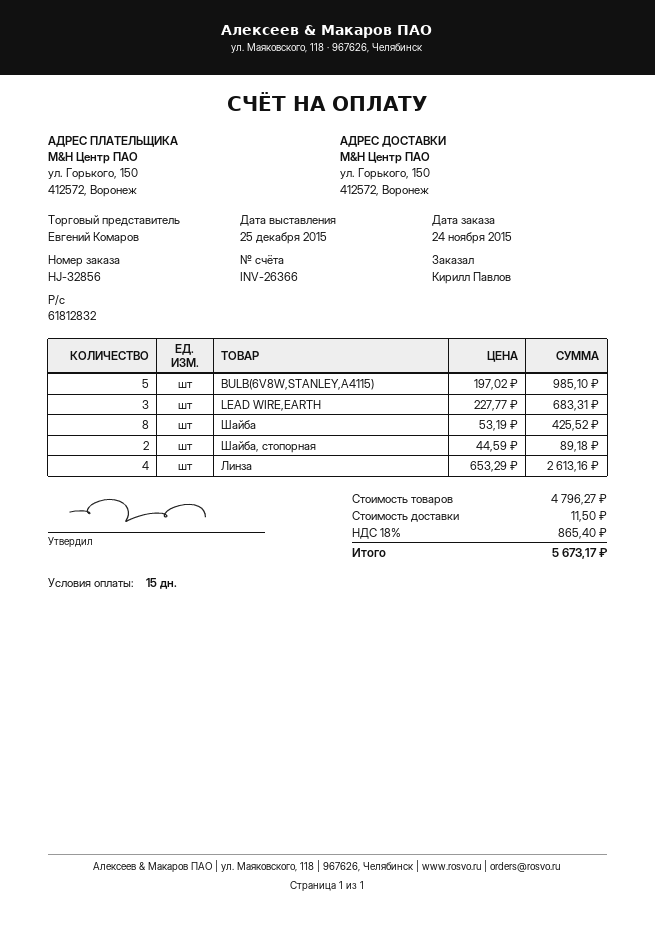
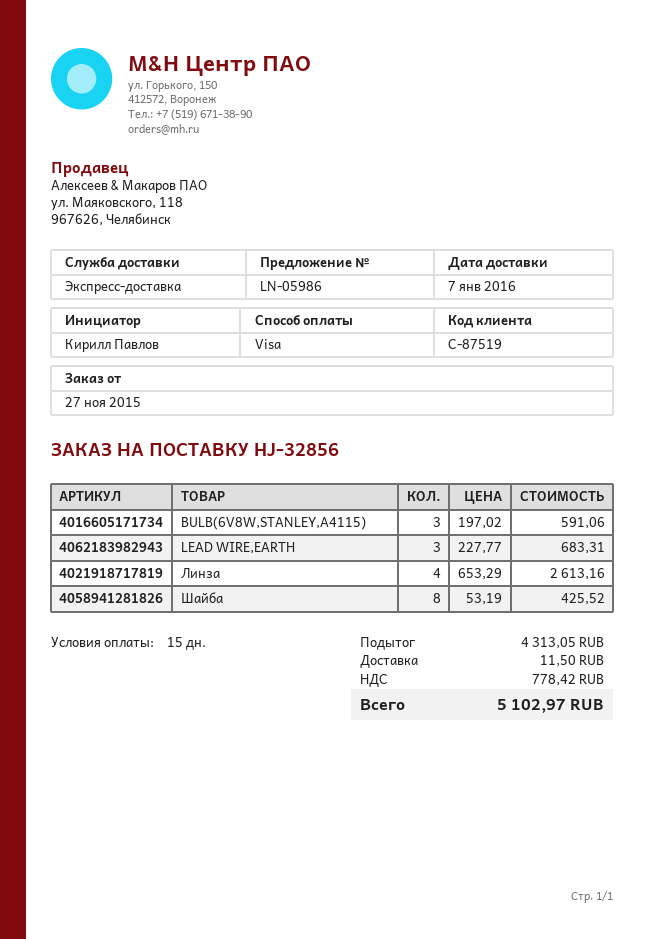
order date: 2015-11-24 -> 2015-11-27
BULB(6V8W,STANLEY,A4115): 5 x 197.02 = 985.10 -> 3 x 197.02 = 591.06
Шайба, стопорная: 2 x 44.59 = 89.18 -> none
subtotal: 4796.27 -> 4313.05
tax: 865.40 -> 778.42
total: 5673.17 -> 5102.97

